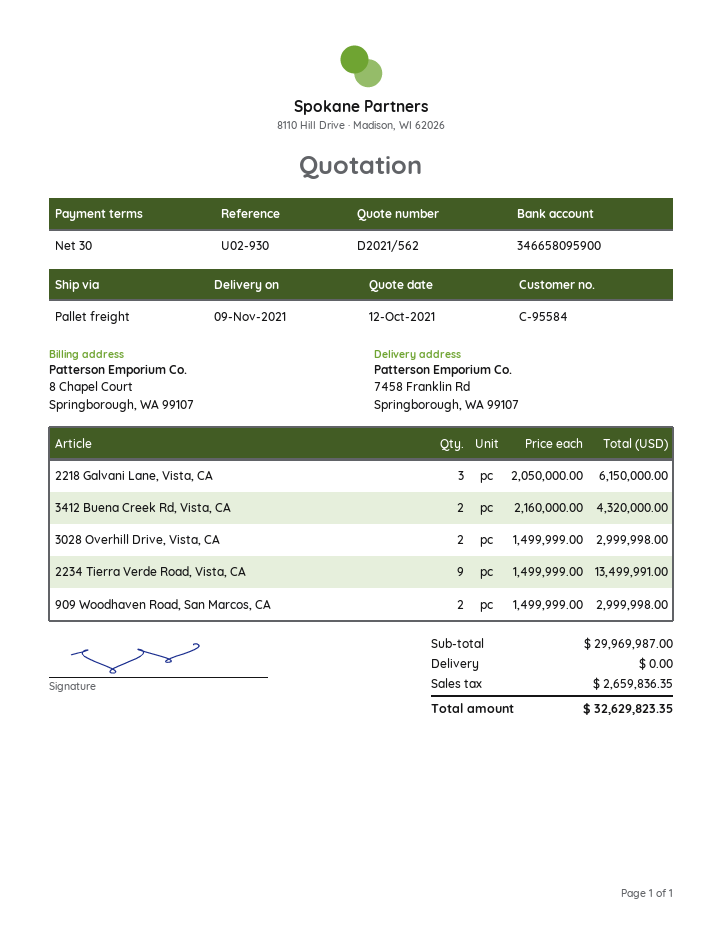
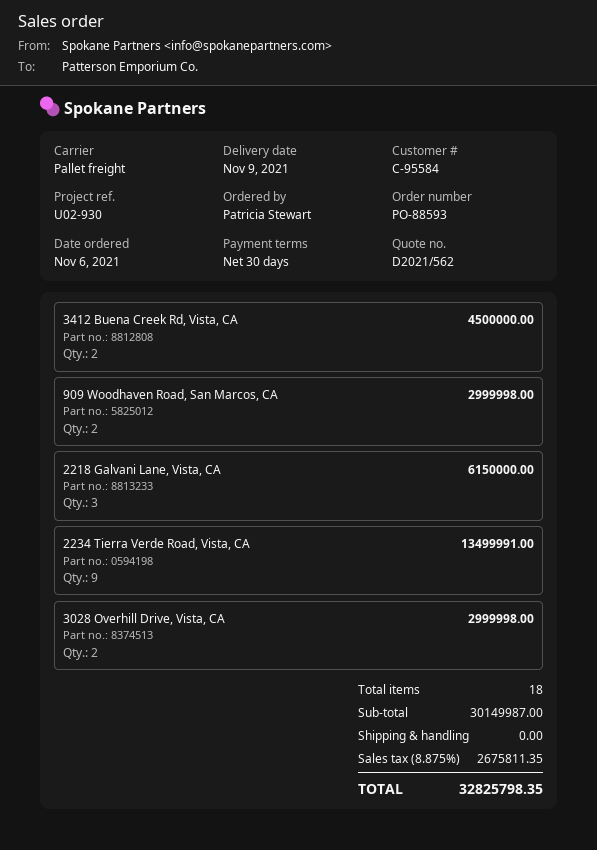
3412 Buena Creek Rd, Vista, CA: 2 for 4320000.00 -> 2 for 4500000.00
subtotal: 29969987.00 -> 30149987.00
tax: 2659836.35 -> 2675811.35
total: 32629823.35 -> 32825798.35

